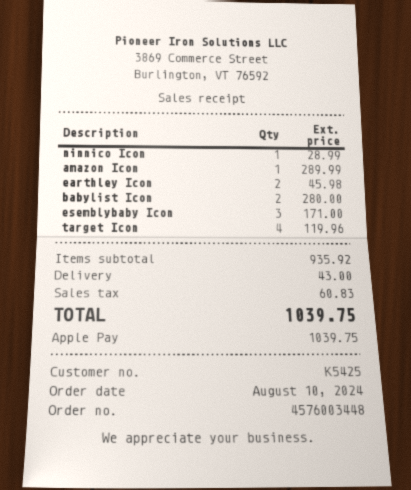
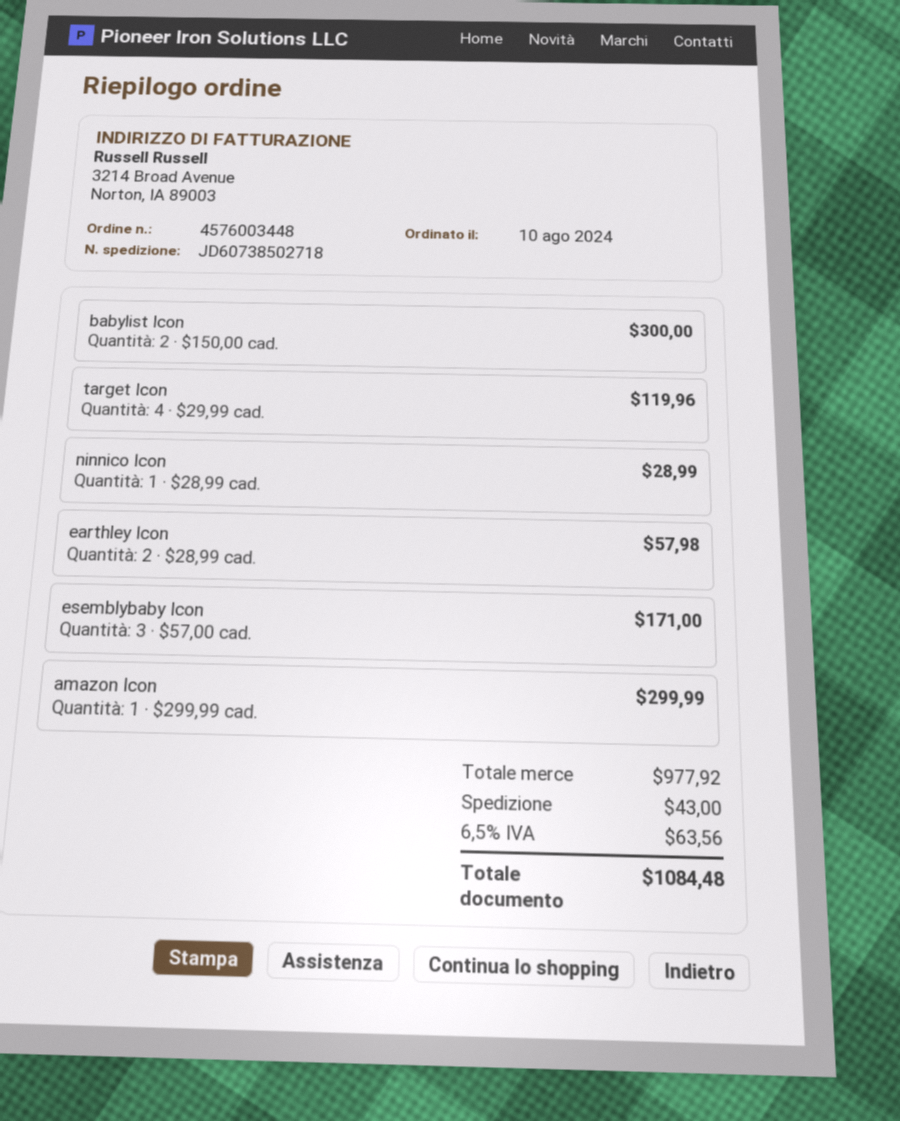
amazon Icon: 1 for 289.99 -> 1 for 299.99
earthley Icon: 2 for 45.98 -> 2 for 57.98
babylist Icon: 2 for 280.00 -> 2 for 300.00
subtotal: 935.92 -> 977.92
tax: 60.83 -> 63.56
total: 1039.75 -> 1084.48

